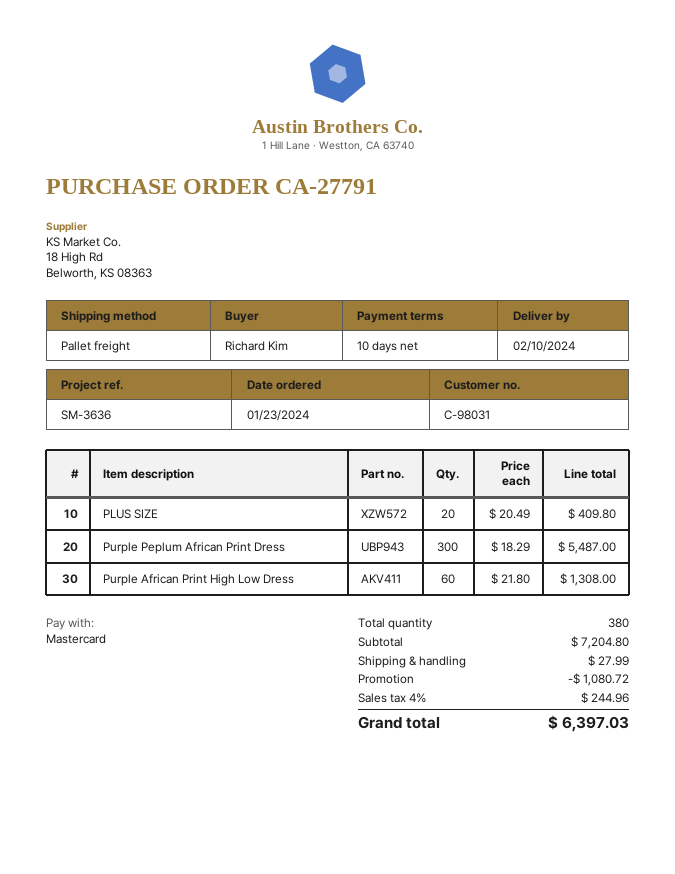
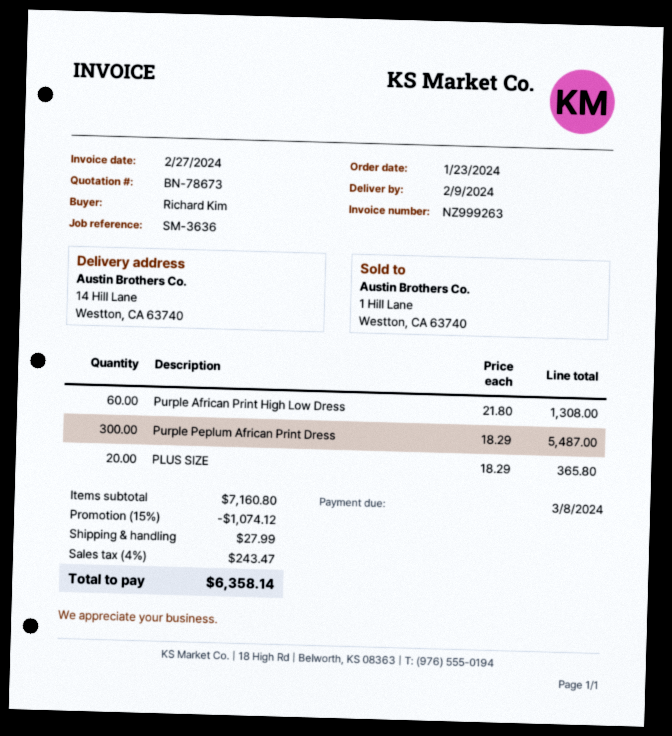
delivery date: 2024-02-10 -> 2024-02-09
PLUS SIZE: 20 x 20.49 = 409.80 -> 20 x 18.29 = 365.80
subtotal: 7204.80 -> 7160.80
discount: 1080.72 -> 1074.12
tax: 4% = 244.96 -> 4% = 243.47
total: 6397.03 -> 6358.14

